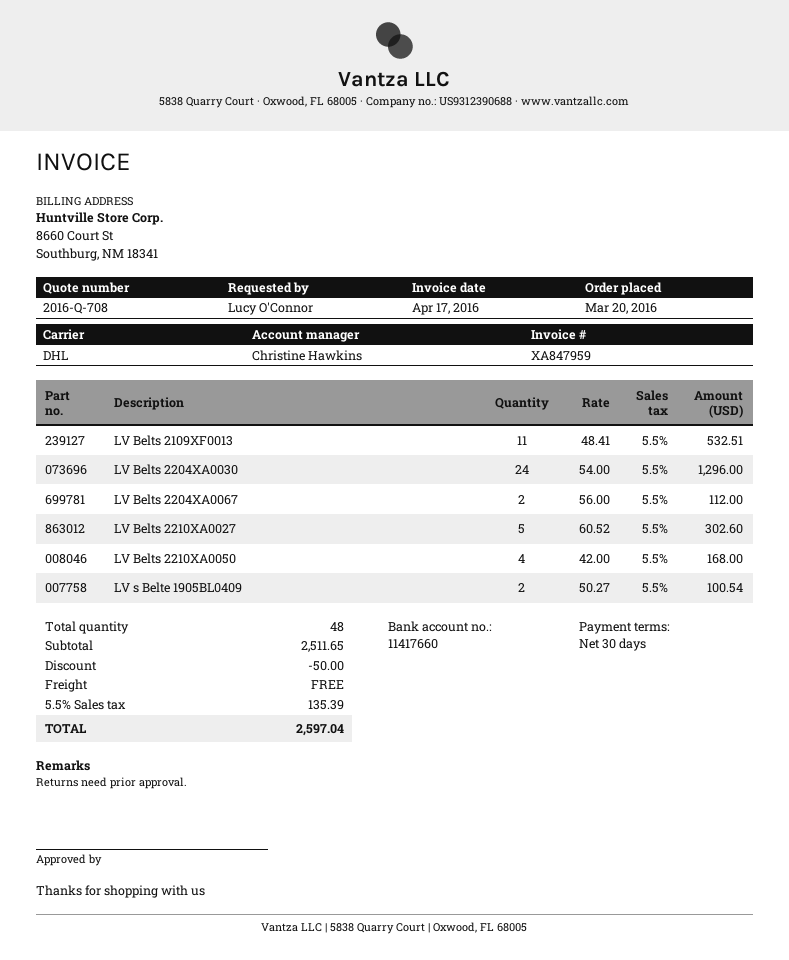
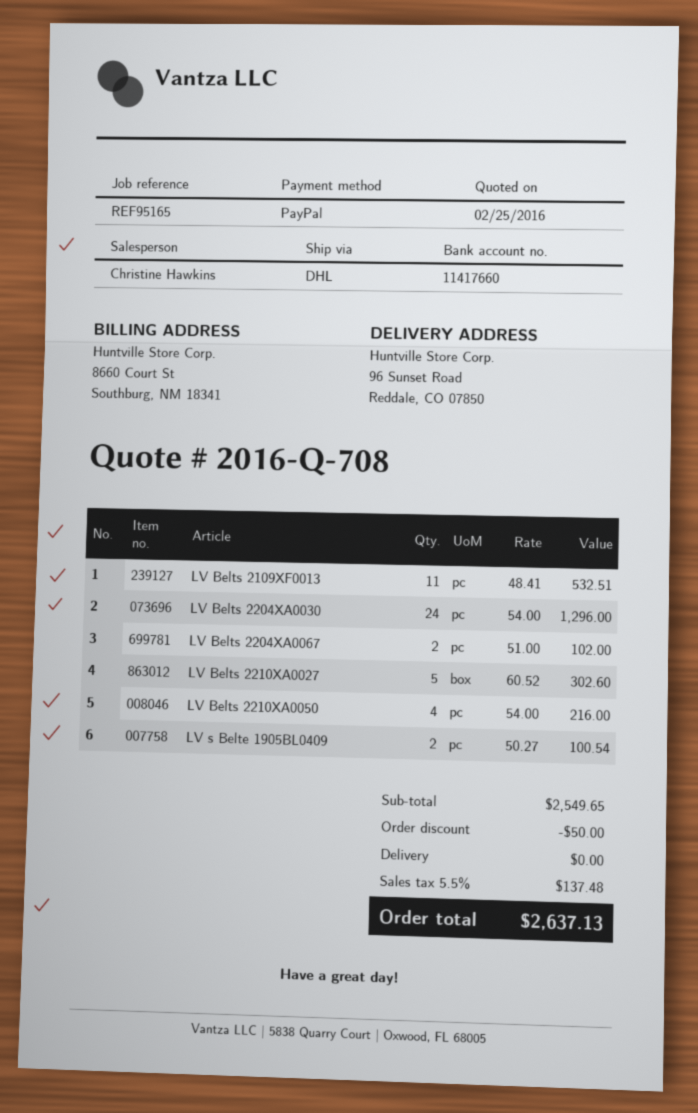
LV Belts 2204XA0067: 2 x 56.00 = 112.00 -> 2 x 51.00 = 102.00
LV Belts 2210XA0050: 4 x 42.00 = 168.00 -> 4 x 54.00 = 216.00
subtotal: 2511.65 -> 2549.65
tax: 5.5% = 135.39 -> 5.5% = 137.48
total: 2597.04 -> 2637.13

